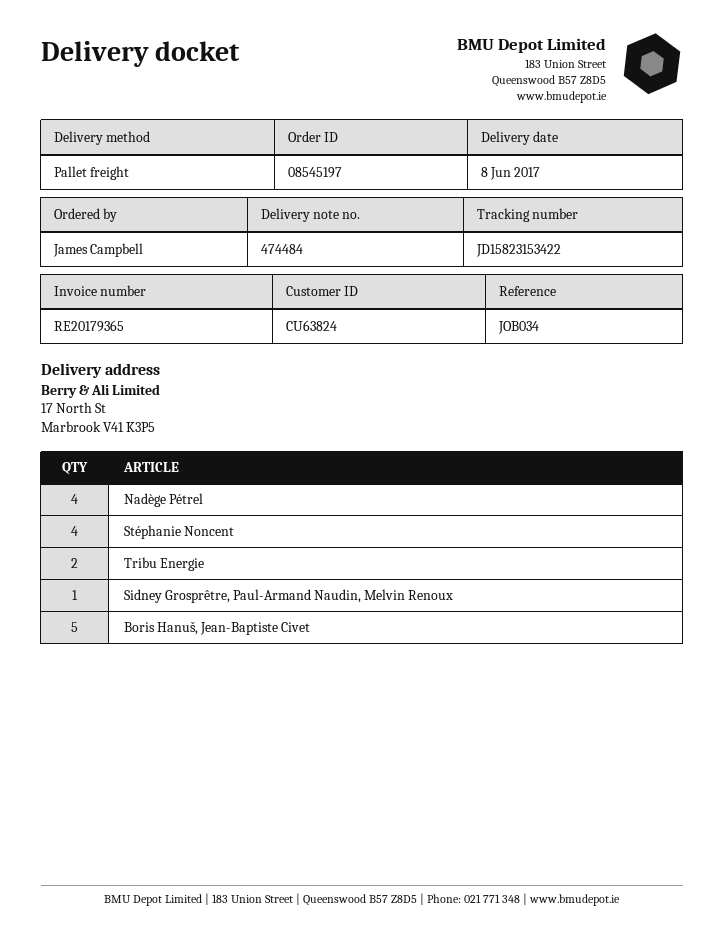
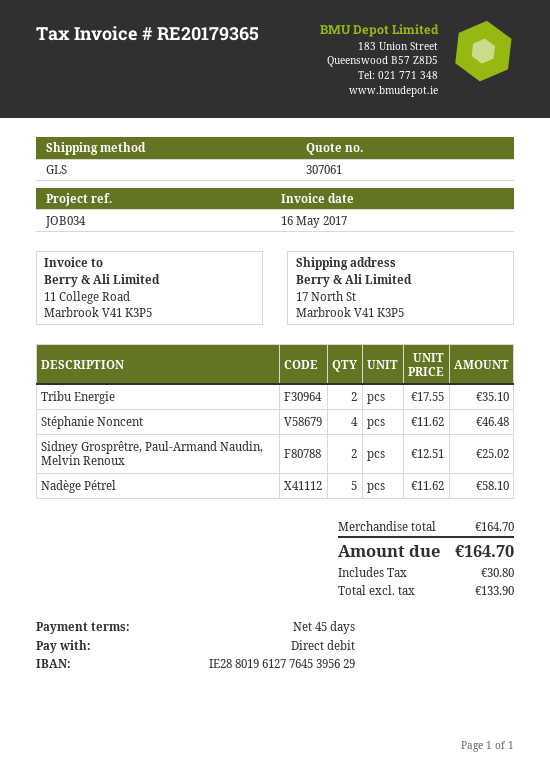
shipping method: pallet freight -> GLS
Nadège Pétrel: 4 -> 5
Sidney Grosprêtre, Paul-Armand Naudin, Melvin Renoux: 1 -> 2
Boris Hanuš, Jean-Baptiste Civet: 5 -> none

